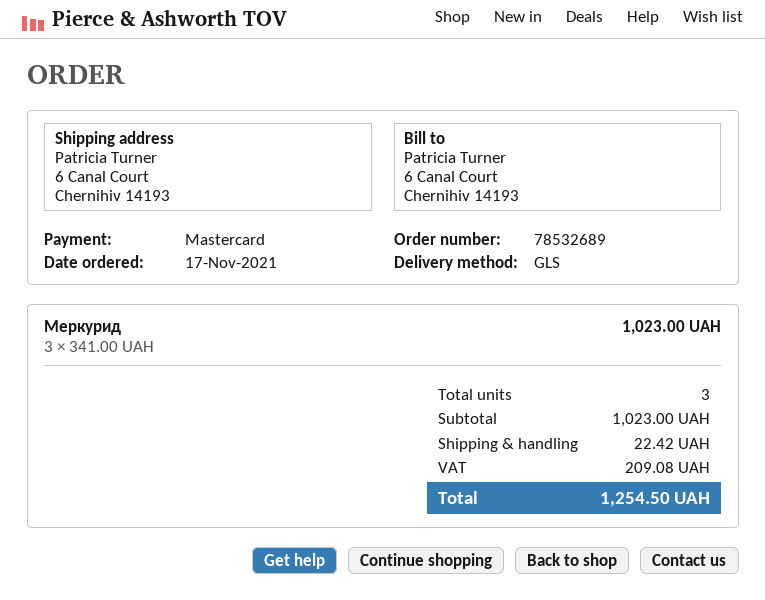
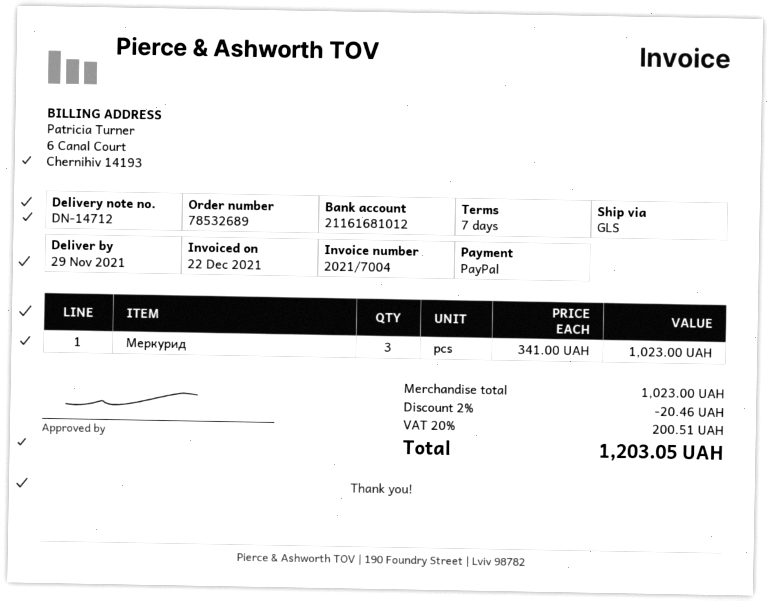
payment method: Mastercard -> PayPal
discount: none -> 2% = 20.46
shipping: 22.42 -> none
tax: 209.08 -> 200.51
total: 1254.50 -> 1203.05

